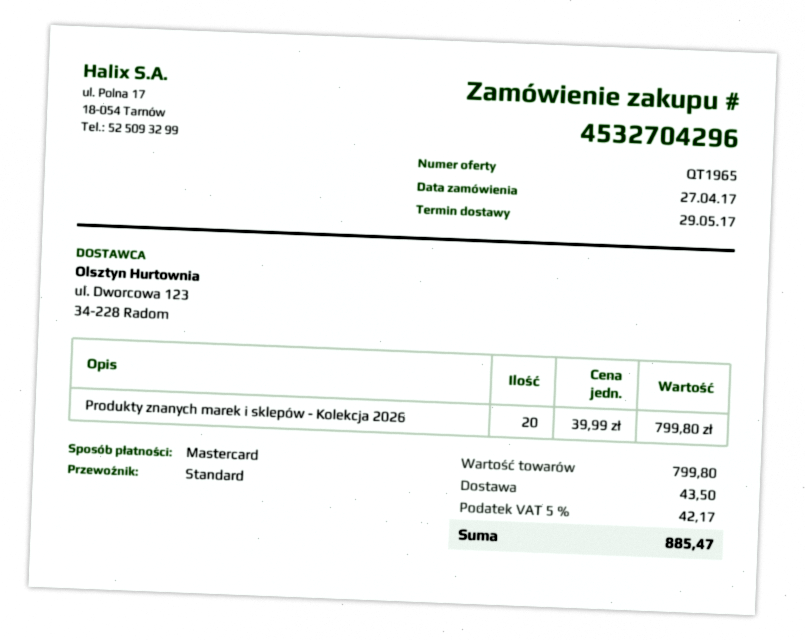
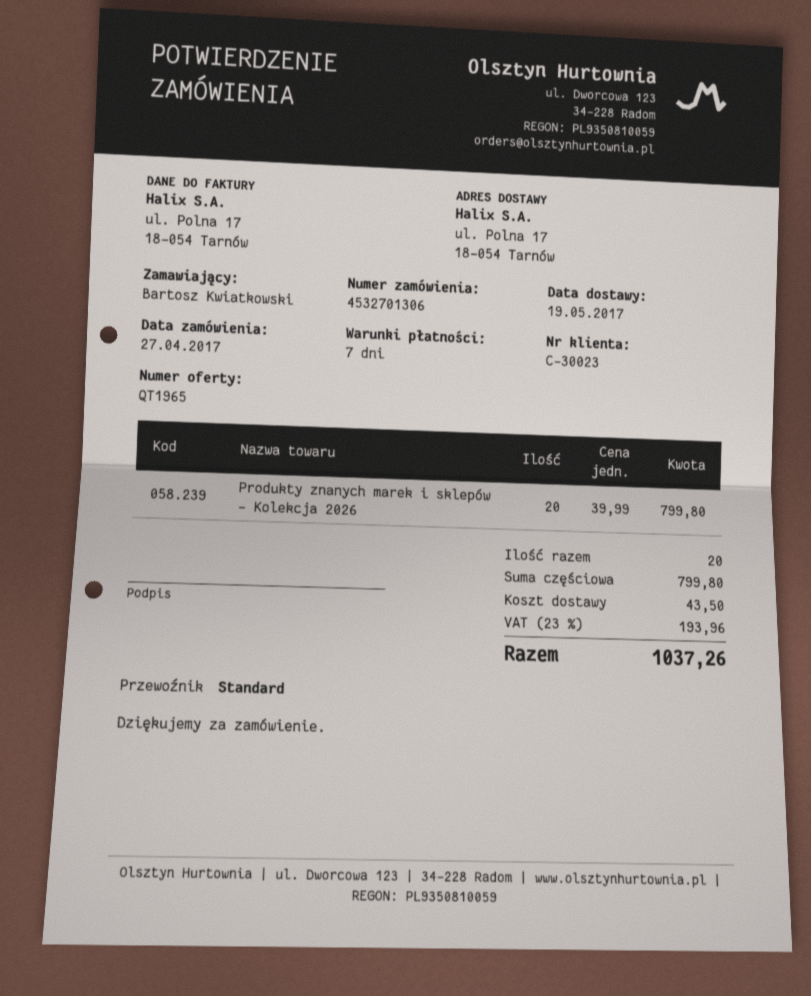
order number: 4532704296 -> 4532701306
delivery date: 2017-05-29 -> 2017-05-19
tax: 5% = 42.17 -> 23% = 193.96
total: 885.47 -> 1037.26

